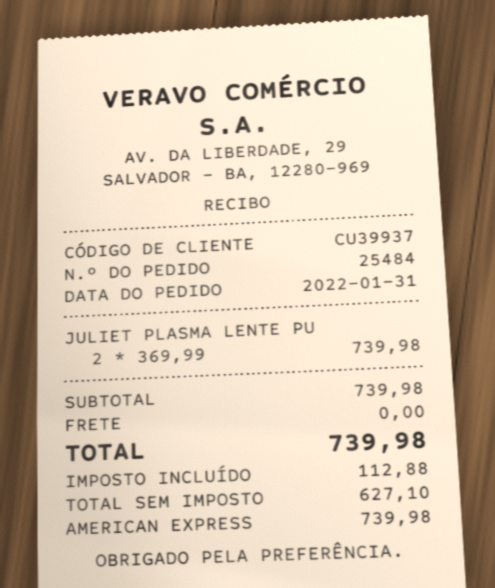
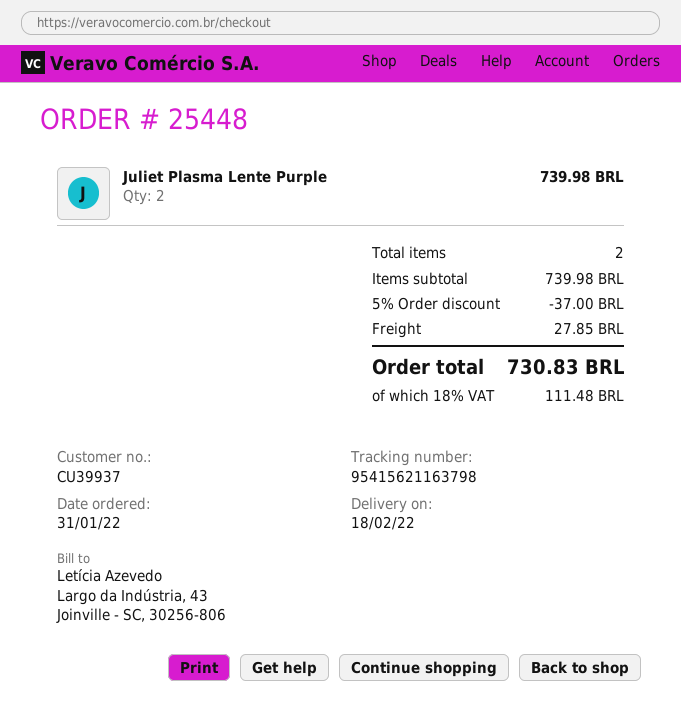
order number: 25484 -> 25448
discount: none -> 5% = 37.00
shipping: 0.00 -> 27.85
tax: 112.88 -> 111.48
total: 739.98 -> 730.83

